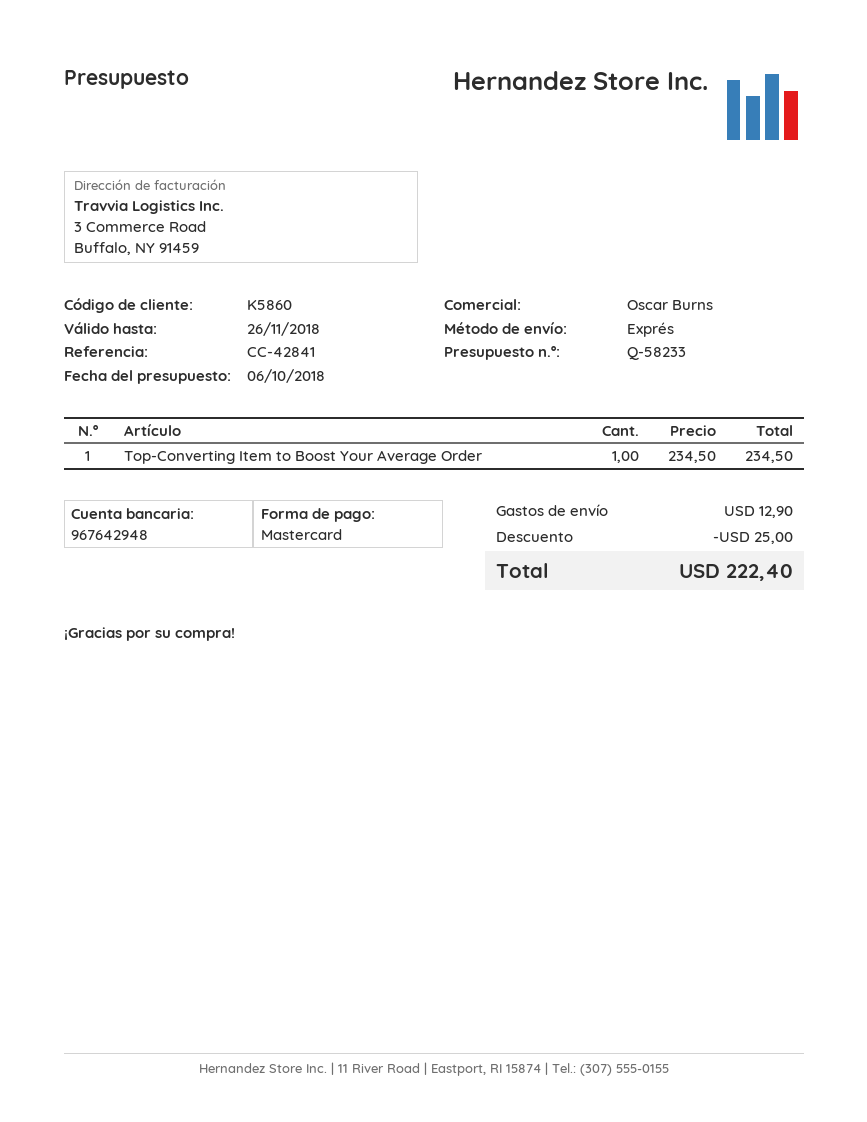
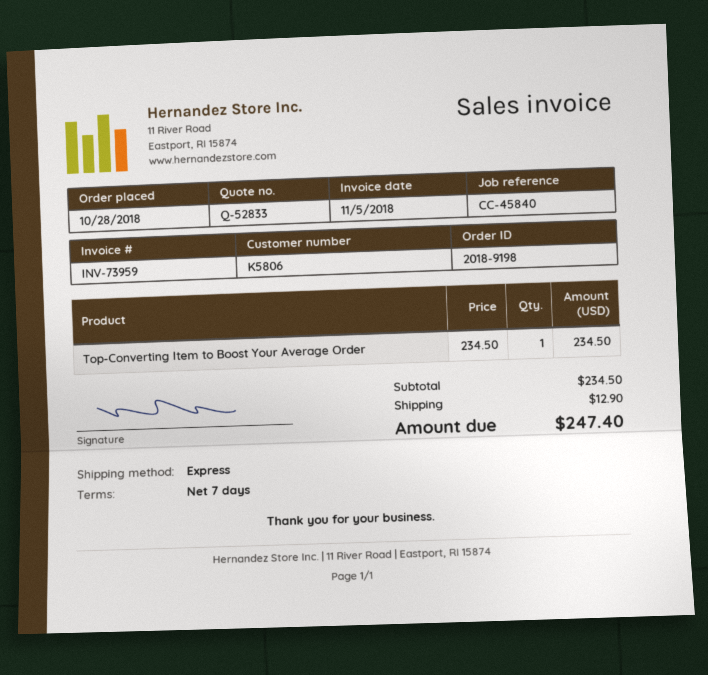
quote number: Q-58233 -> Q-52833
customer number: K5860 -> K5806
reference: CC-42841 -> CC-45840
discount: 25.00 -> none
total: 222.40 -> 247.40

